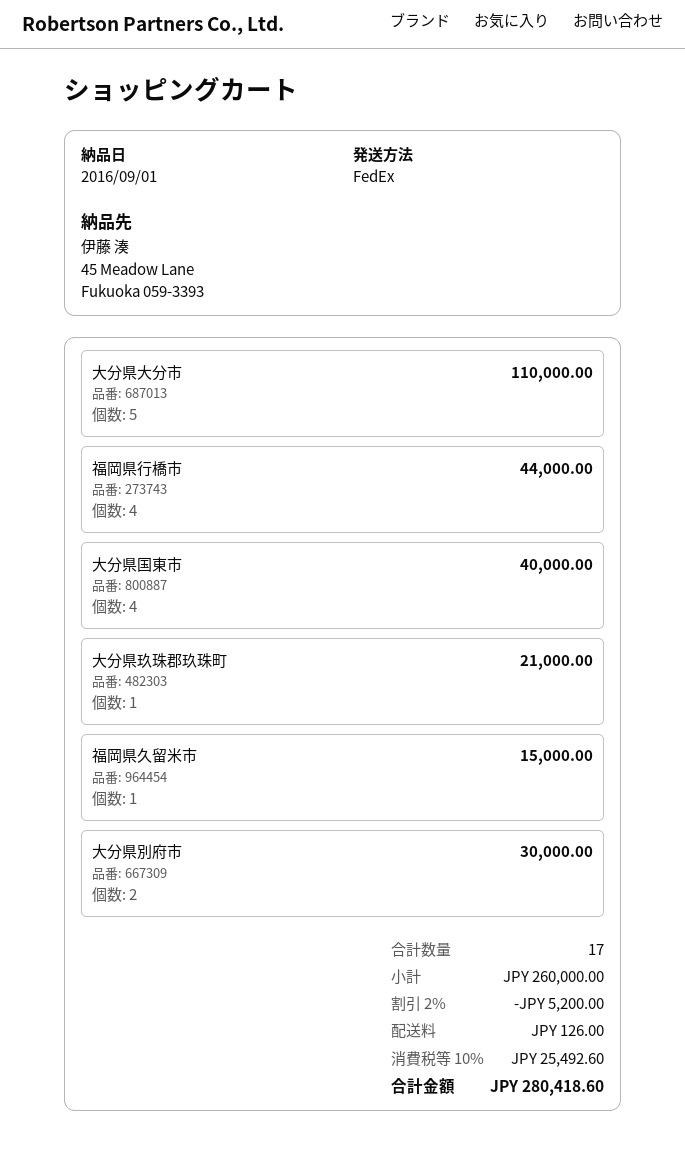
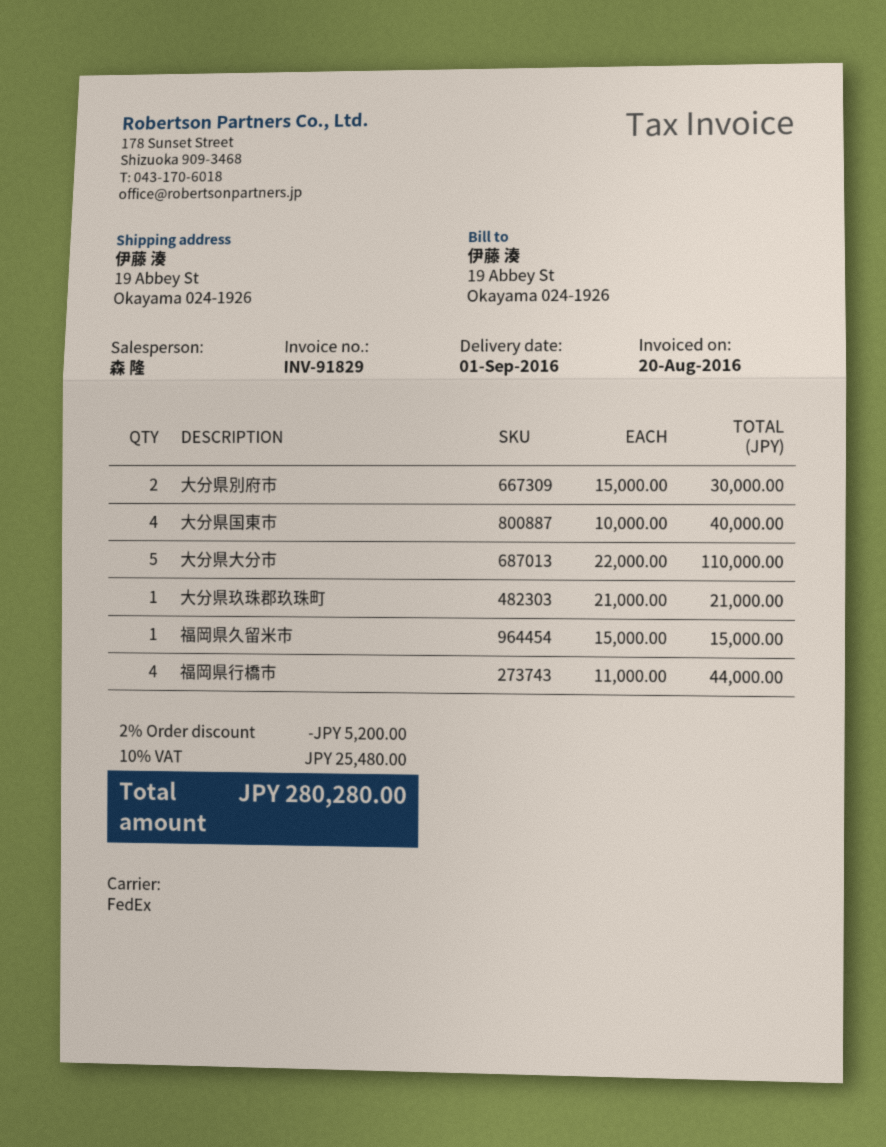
ship to: 45 Meadow Lane, Fukuoka 059-3393 -> 19 Abbey St, Okayama 024-1926
shipping: 126.00 -> none
tax: 10% = 25492.60 -> 10% = 25480.00
total: 280418.60 -> 280280.00

